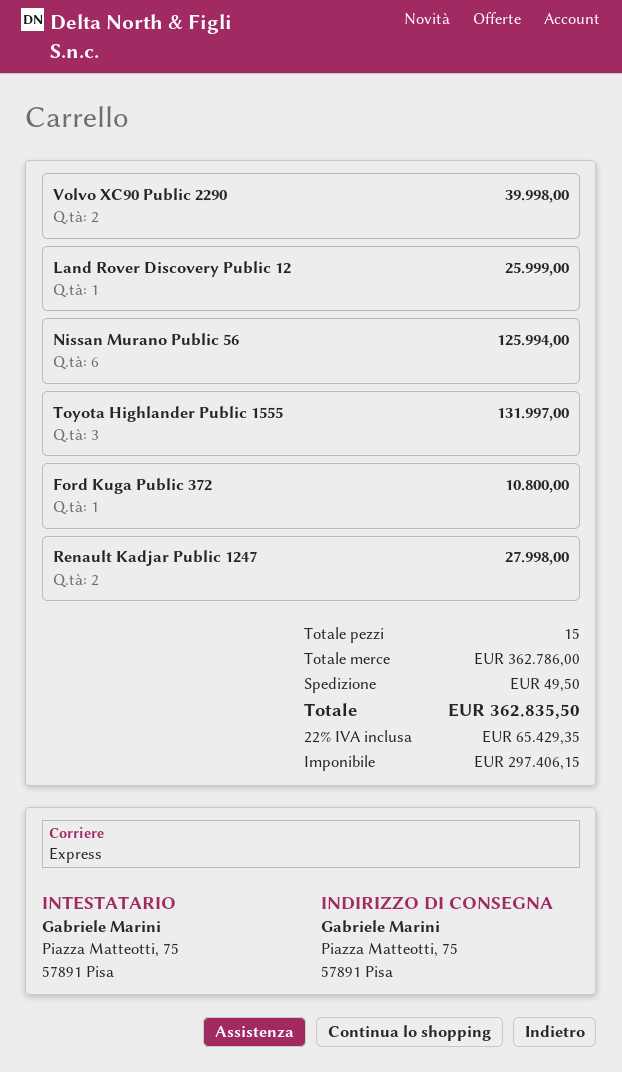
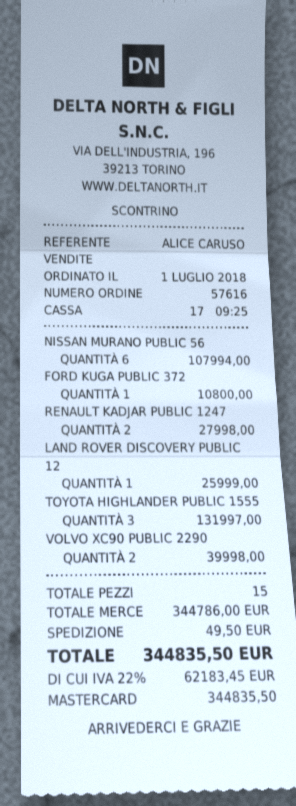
Nissan Murano Public 56: 6 for 125994.00 -> 6 for 107994.00
subtotal: 362786.00 -> 344786.00
tax: 22% = 65429.35 -> 22% = 62183.45
total: 362835.50 -> 344835.50

